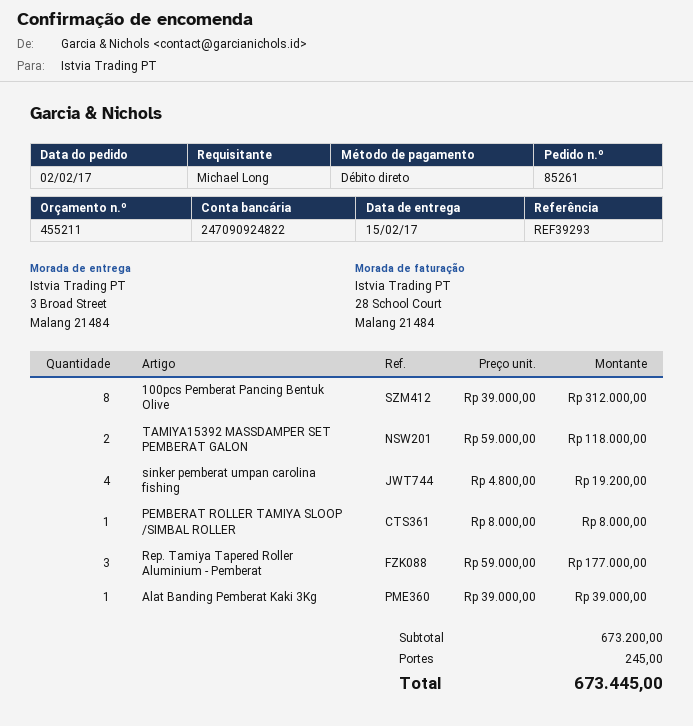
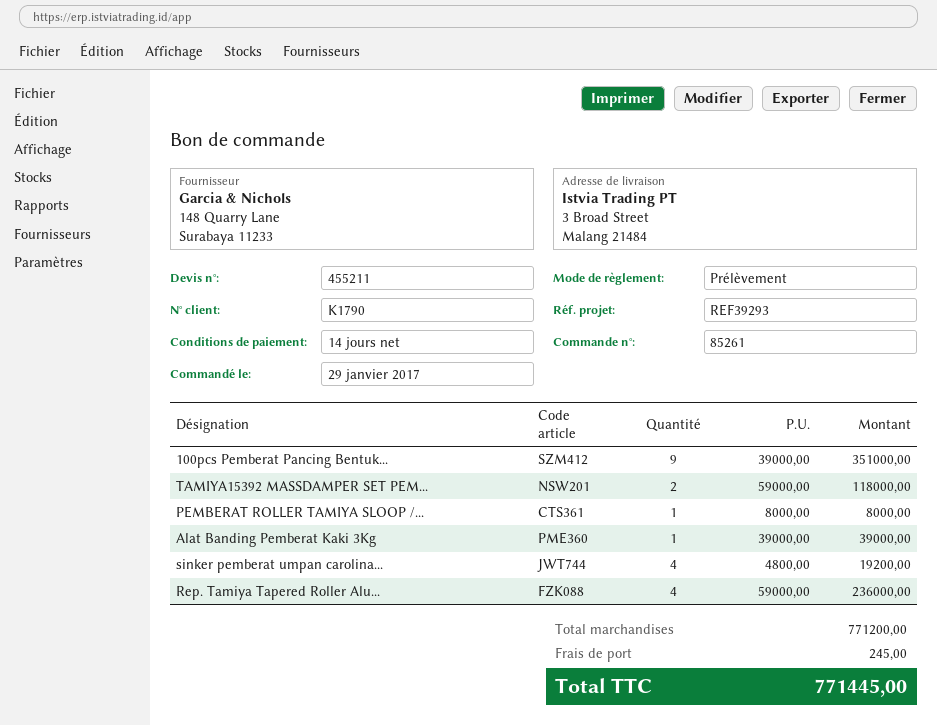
order date: 2017-02-02 -> 2017-01-29
100pcs Pemberat Pancing Bentuk Olive: 8 x 39000.00 = 312000.00 -> 9 x 39000.00 = 351000.00
Rep. Tamiya Tapered Roller Aluminium - Pemberat: 3 x 59000.00 = 177000.00 -> 4 x 59000.00 = 236000.00
subtotal: 673200.00 -> 771200.00
total: 673445.00 -> 771445.00

